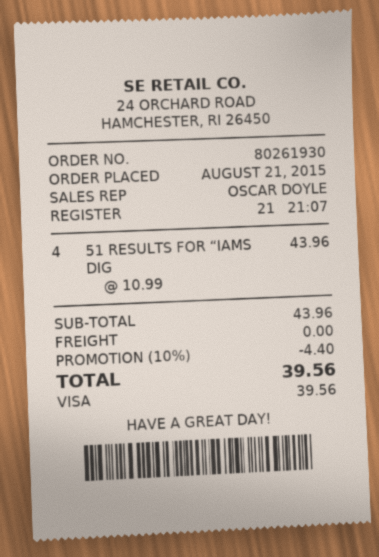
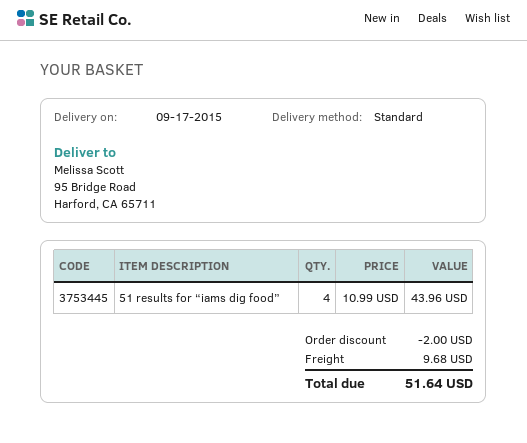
discount: 4.40 -> 2.00
shipping: 0.00 -> 9.68
total: 39.56 -> 51.64

